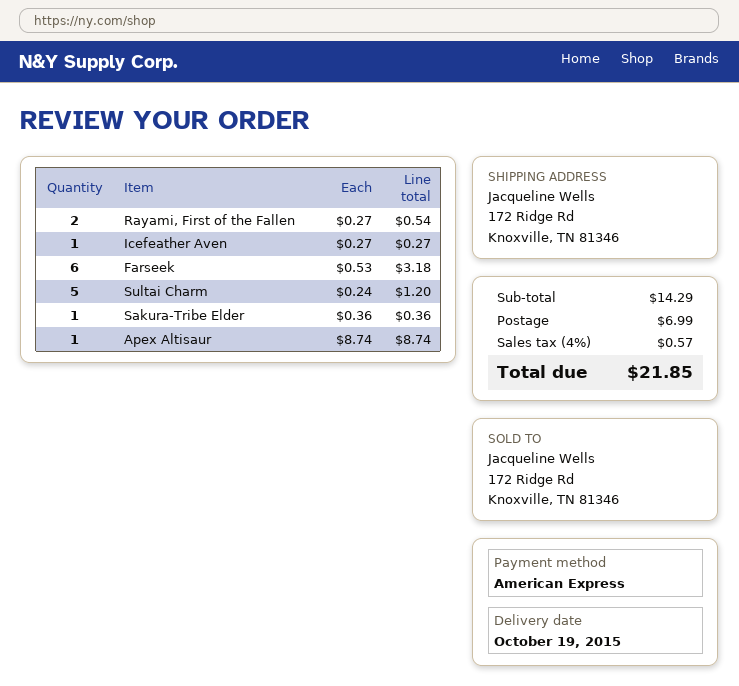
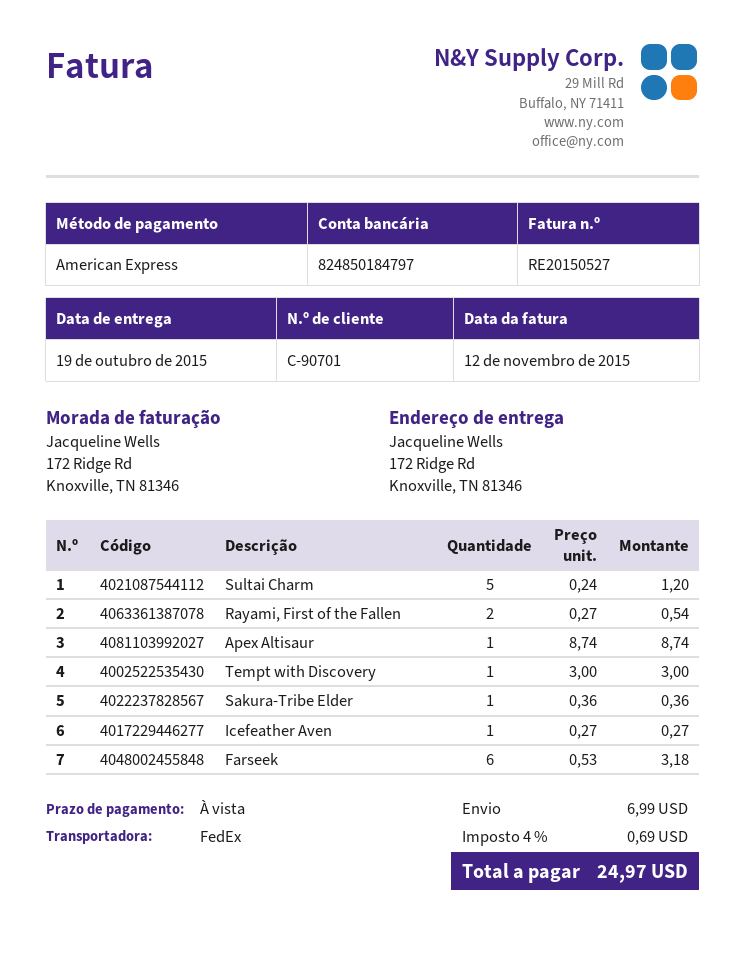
Tempt with Discovery: none -> 1 x 3.00 = 3.00
tax: 4% = 0.57 -> 4% = 0.69
total: 21.85 -> 24.97

